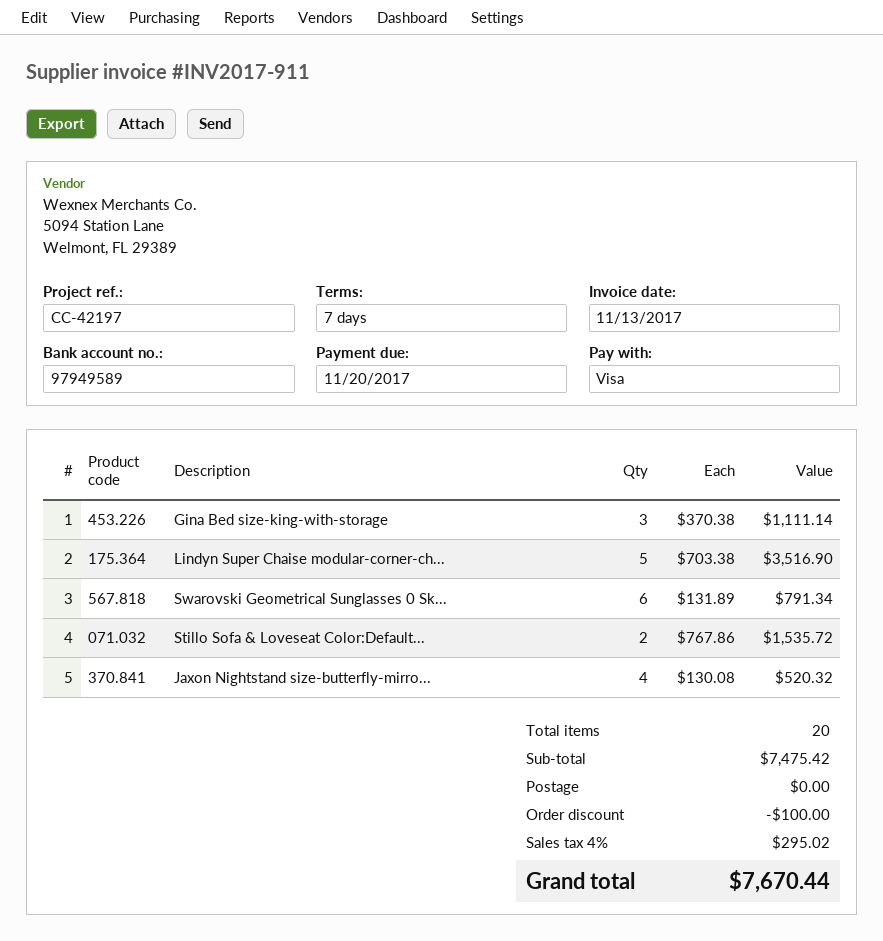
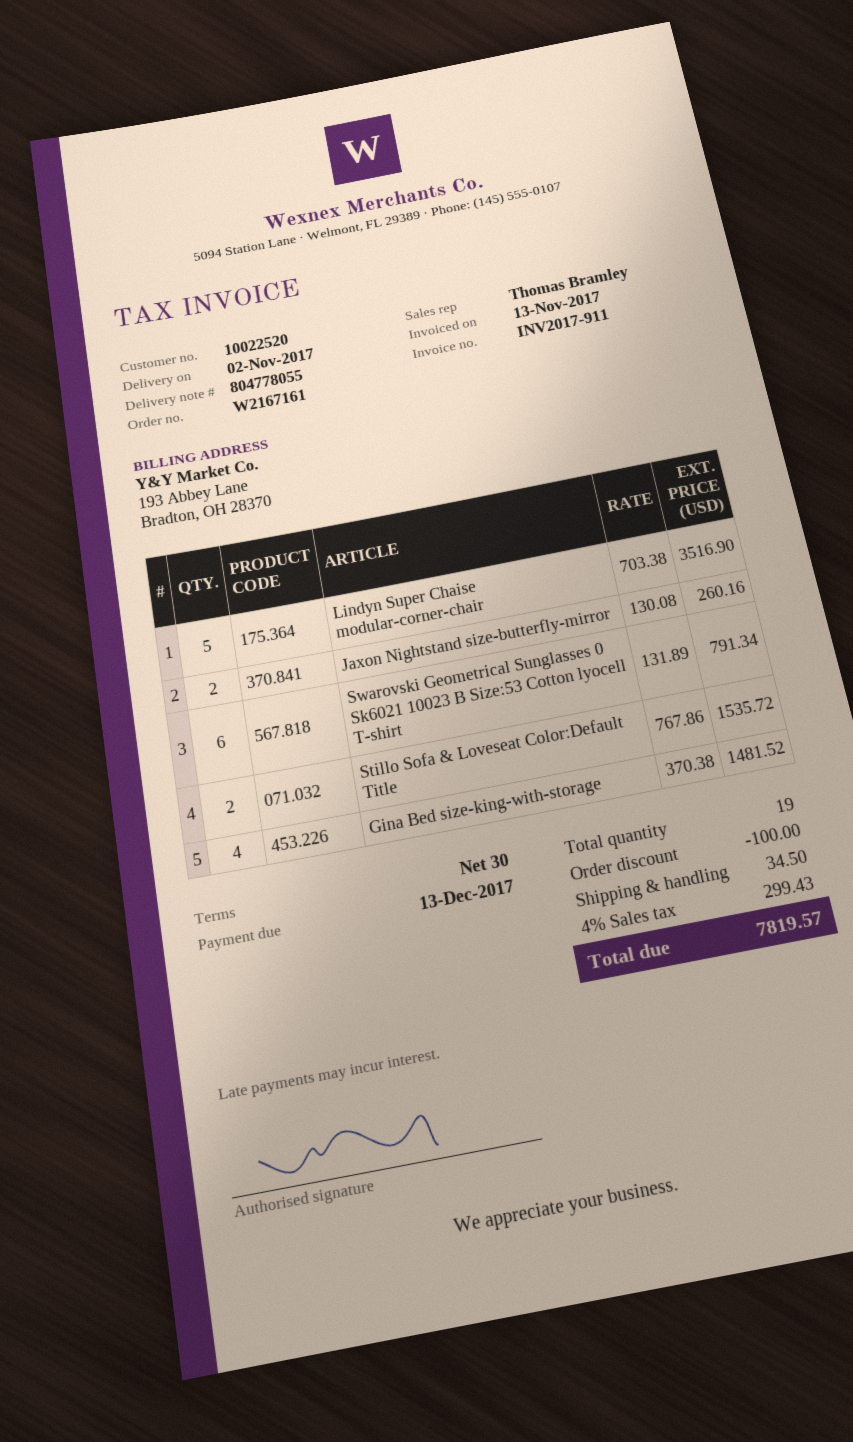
payment terms: 7 days -> 30 days
due date: 2017-11-20 -> 2017-12-13
Gina Bed size-king-with-storage: 3 x 370.38 = 1111.14 -> 4 x 370.38 = 1481.52
Jaxon Nightstand size-butterfly-mirro...: 4 x 130.08 = 520.32 -> 2 x 130.08 = 260.16
total quantity: 20 -> 19
shipping: 0.00 -> 34.50
tax: 4% = 295.02 -> 4% = 299.43
total: 7670.44 -> 7819.57

